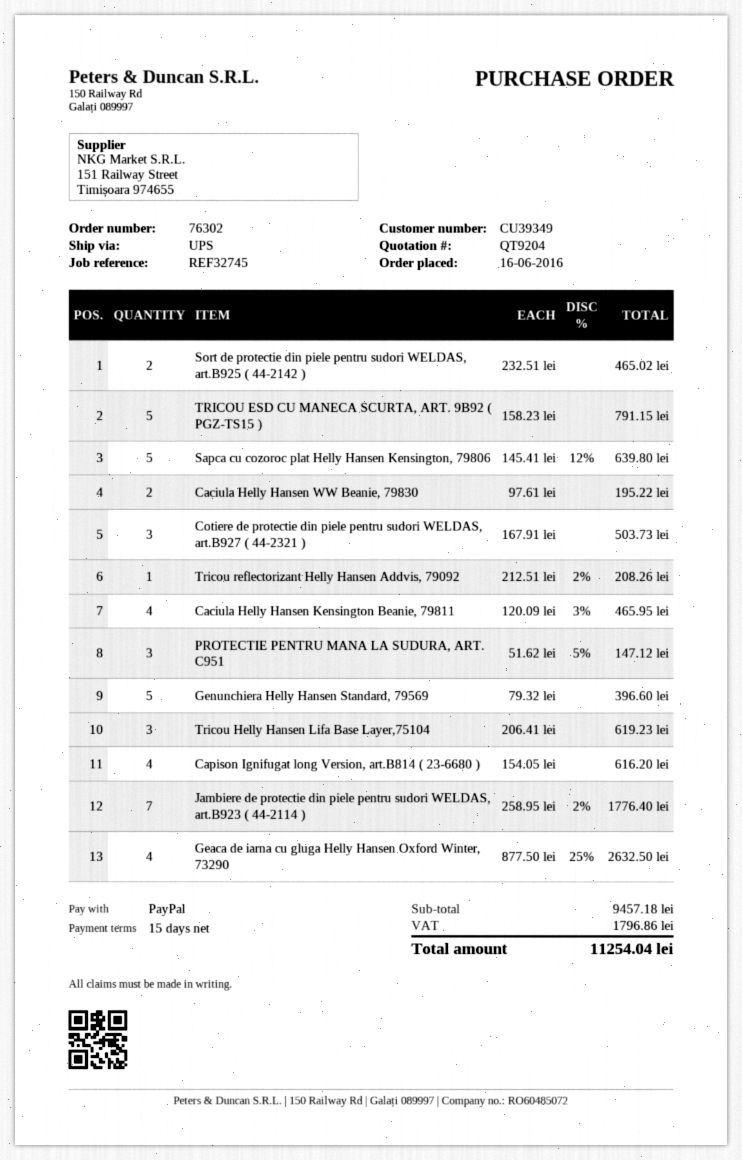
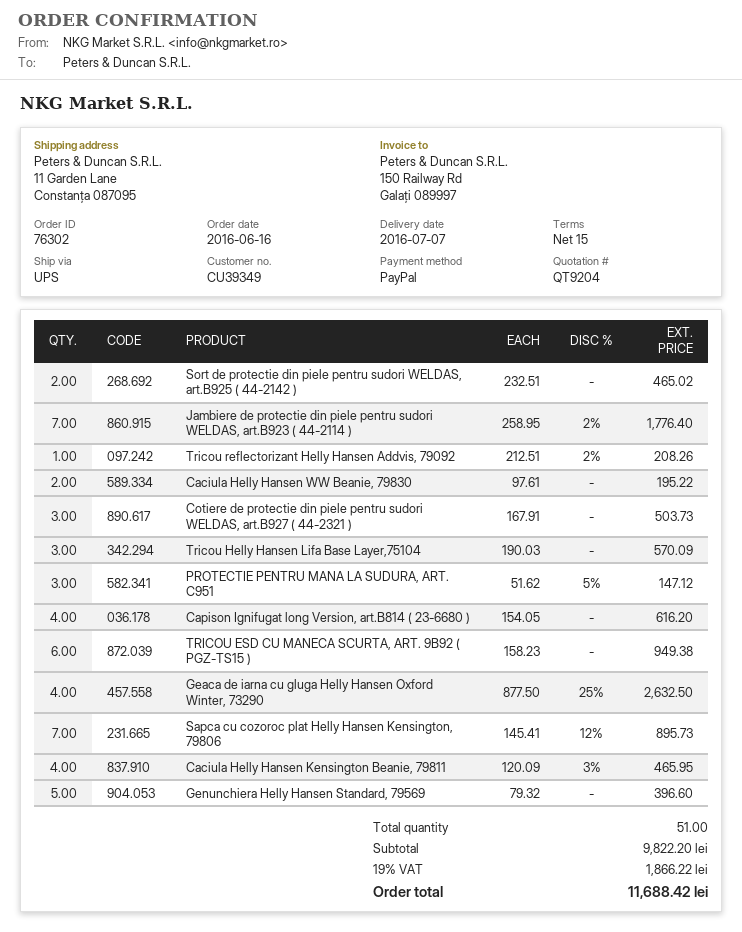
TRICOU ESD CU MANECA SCURTA, ART. 9B92 ( PGZ-TS15 ): 5 x 158.23 = 791.15 -> 6 x 158.23 = 949.38
Sapca cu cozoroc plat Helly Hansen Kensington, 79806: 5 x 145.41 - 12% = 639.80 -> 7 x 145.41 - 12% = 895.73
Tricou Helly Hansen Lifa Base Layer,75104: 3 x 206.41 = 619.23 -> 3 x 190.03 = 570.09
subtotal: 9457.18 -> 9822.20
tax: 1796.86 -> 1866.22
total: 11254.04 -> 11688.42

